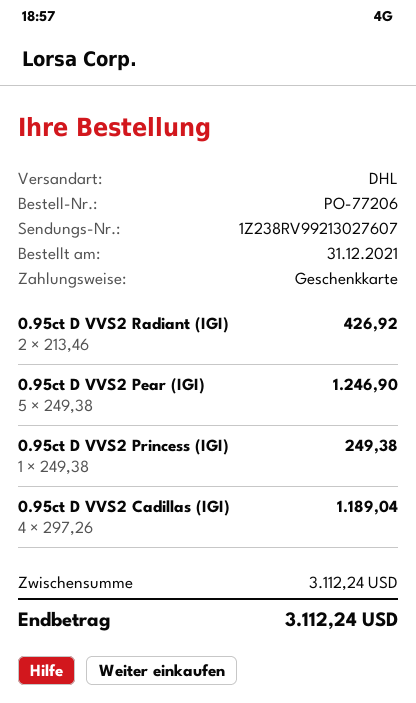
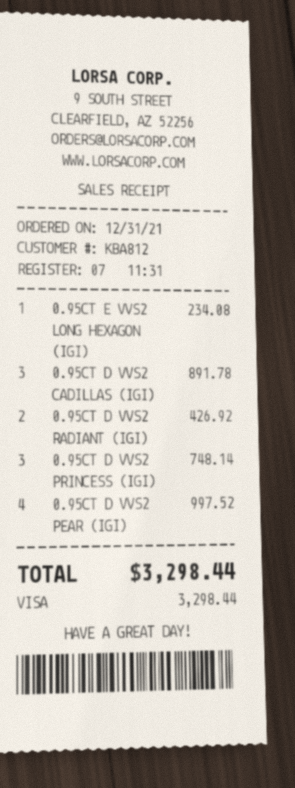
payment method: gift card -> Visa
0.95ct D VVS2 Pear (IGI): 5 for 1246.90 -> 4 for 997.52
0.95ct D VVS2 Princess (IGI): 1 for 249.38 -> 3 for 748.14
0.95ct D VVS2 Cadillas (IGI): 4 for 1189.04 -> 3 for 891.78
0.95CT E VVS2 LONG HEXAGON (IGI): none -> 1 for 234.08
total: 3112.24 -> 3298.44

